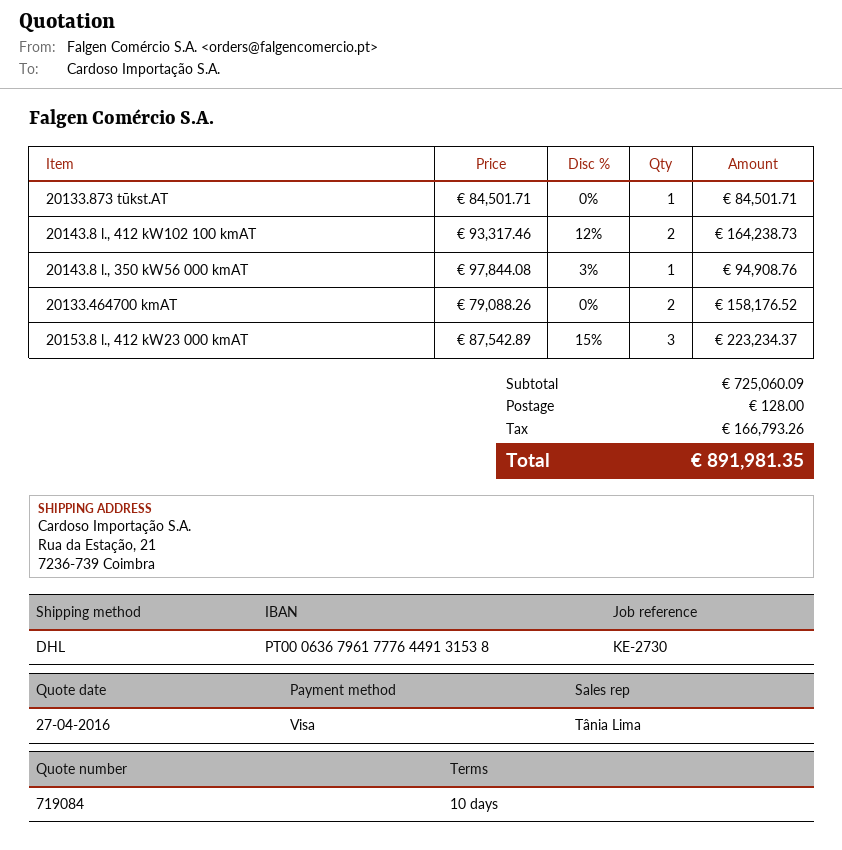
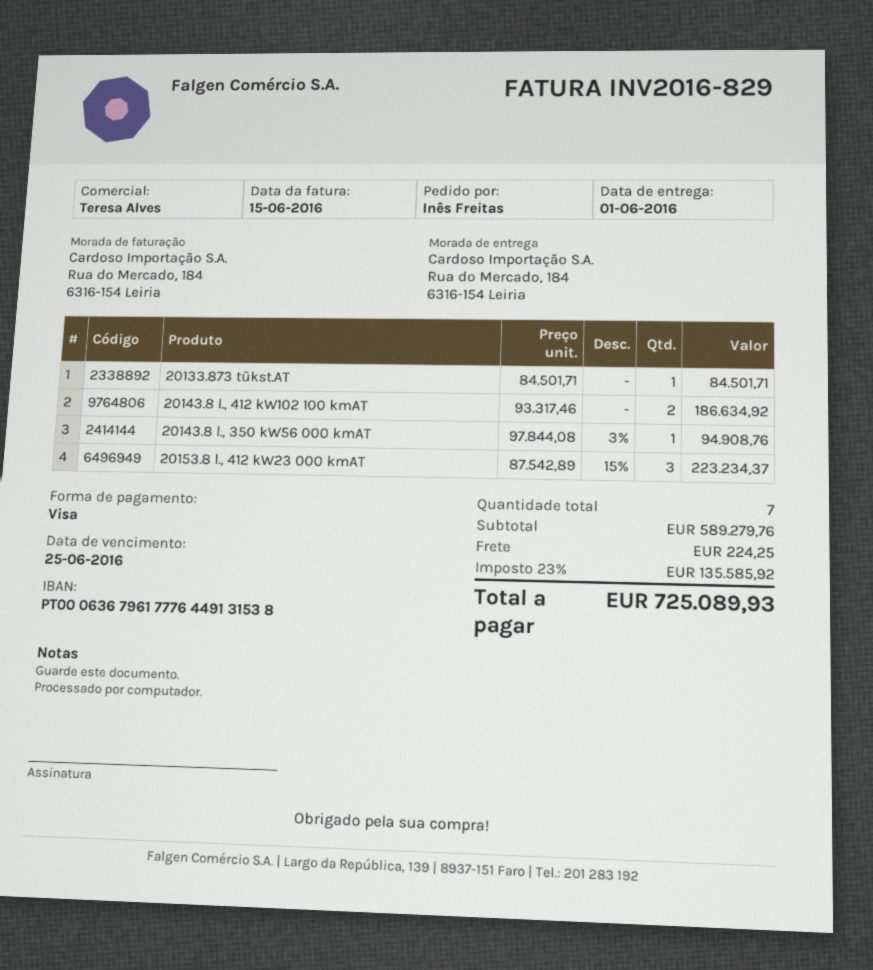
sales rep: Tânia Lima -> Teresa Alves
ship to: Rua da Estação, 21, 7236-739 Coimbra -> Rua do Mercado, 184, 6316-154 Leiria
20143.8 l., 412 kW102 100 kmAT: 2 x 93317.46 - 12% = 164238.73 -> 2 x 93317.46 = 186634.92
20133.464700 kmAT: 2 x 79088.26 = 158176.52 -> none
subtotal: 725060.09 -> 589279.76
shipping: 128.00 -> 224.25
tax: 166793.26 -> 135585.92
total: 891981.35 -> 725089.93

